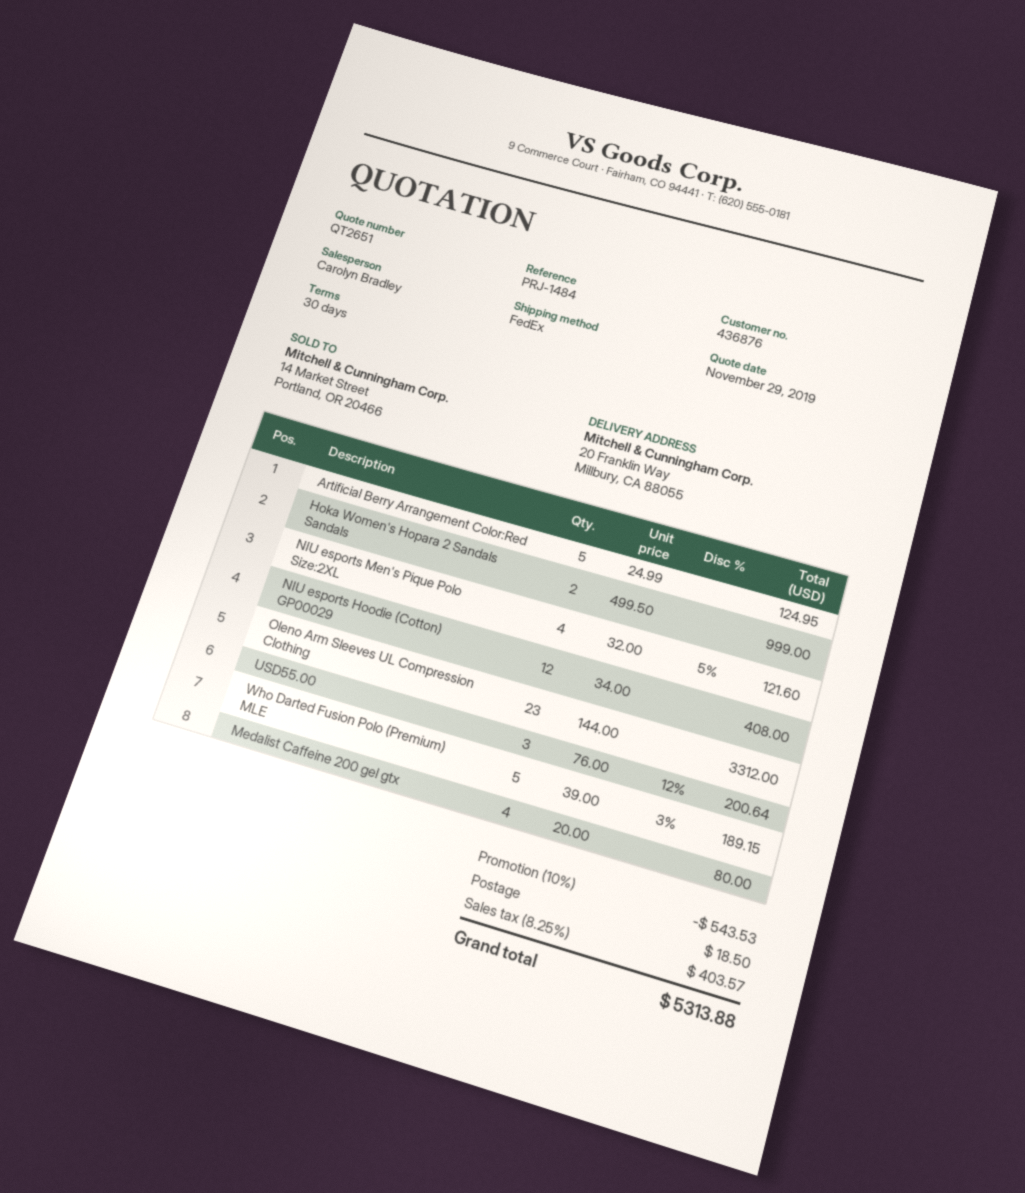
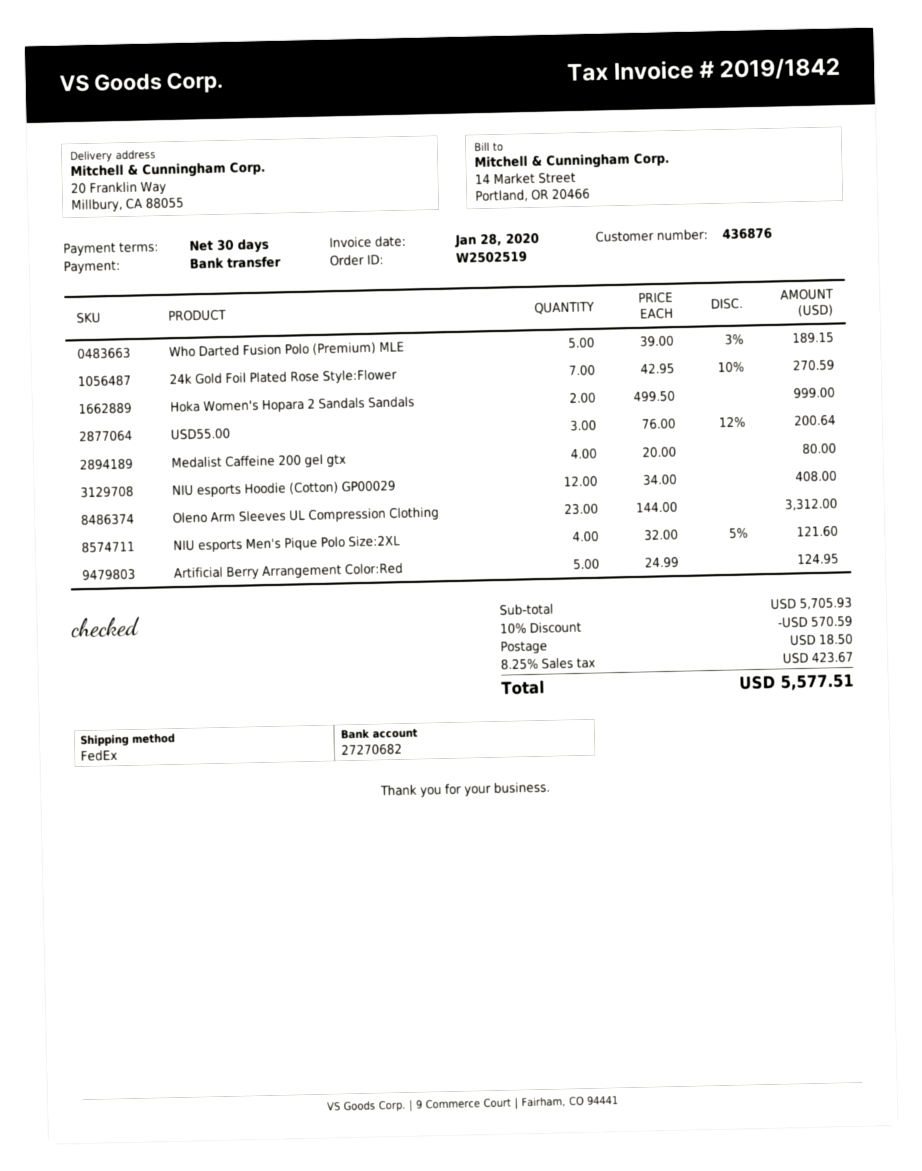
24k Gold Foil Plated Rose Style:Flower: none -> 7 x 42.95 - 10% = 270.59
discount: 10% = 543.53 -> 10% = 570.59
tax: 8.25% = 403.57 -> 8.25% = 423.67
total: 5313.88 -> 5577.51

